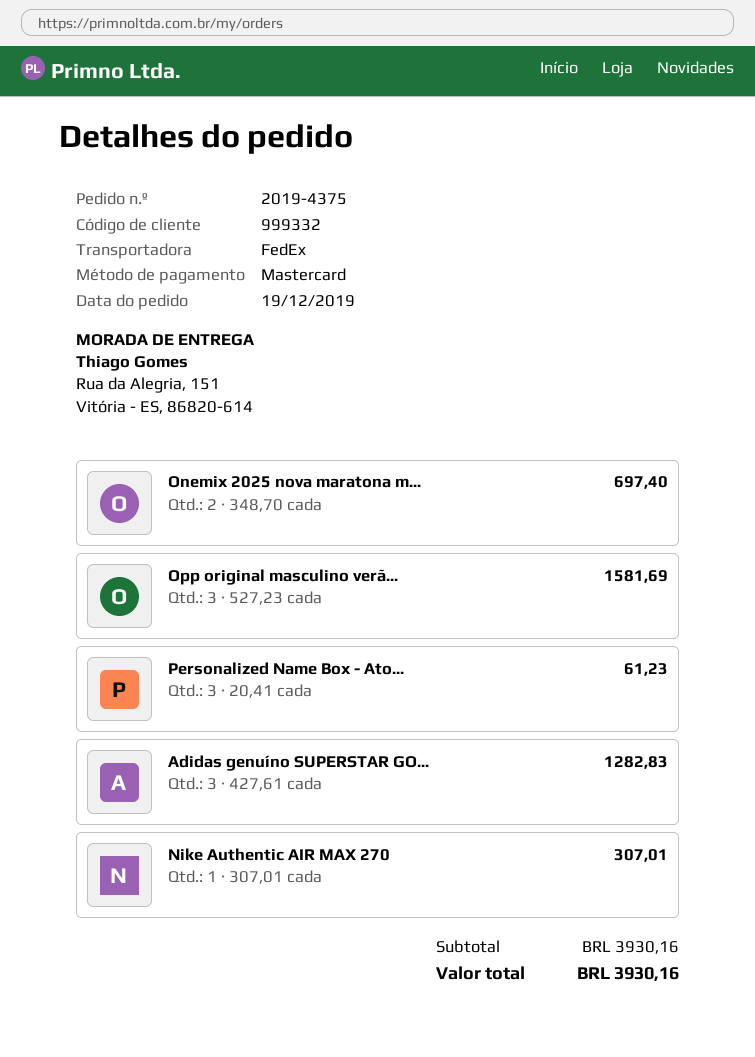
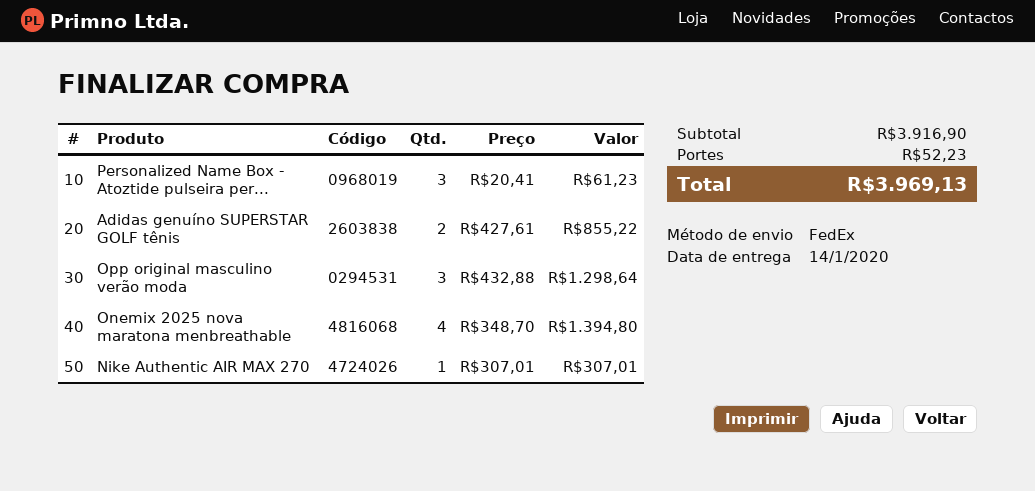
Onemix 2025 nova maratona m...: 2 x 348.70 = 697.40 -> 4 x 348.70 = 1394.80
Opp original masculino verã...: 3 x 527.23 = 1581.69 -> 3 x 432.88 = 1298.64
Adidas genuíno SUPERSTAR GO...: 3 x 427.61 = 1282.83 -> 2 x 427.61 = 855.22
subtotal: 3930.16 -> 3916.90
shipping: none -> 52.23
total: 3930.16 -> 3969.13

